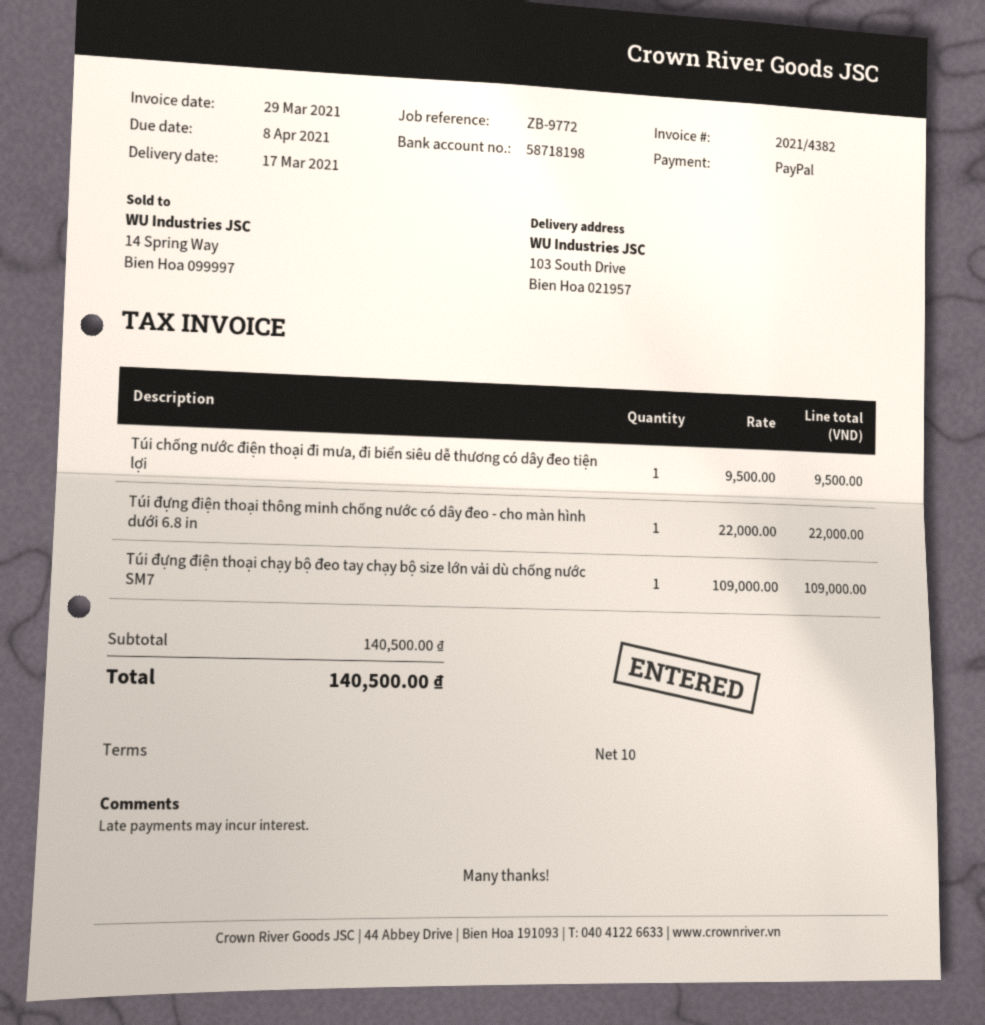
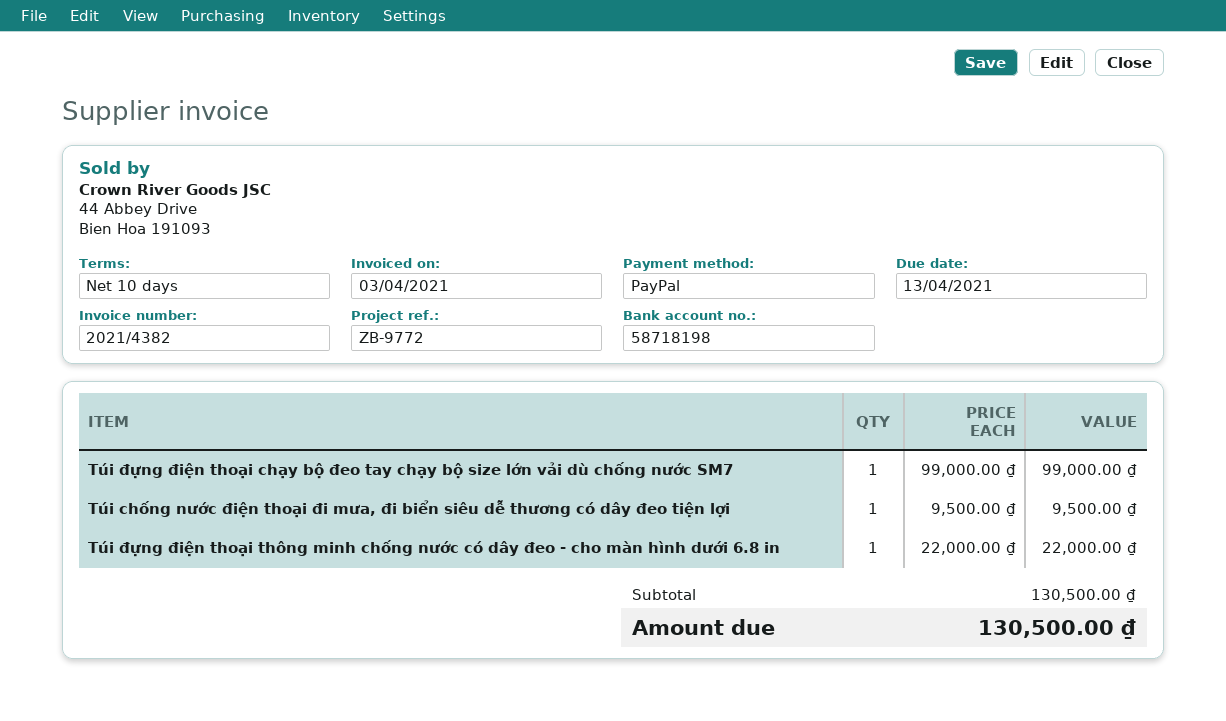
invoice date: 2021-03-29 -> 2021-04-03
due date: 2021-04-08 -> 2021-04-13
Túi đựng điện thoại chạy bộ đeo tay chạy bộ size lớn vải dù chống nước SM7: 1 x 109000.00 = 109000.00 -> 1 x 99000.00 = 99000.00
subtotal: 140500.00 -> 130500.00
total: 140500.00 -> 130500.00

